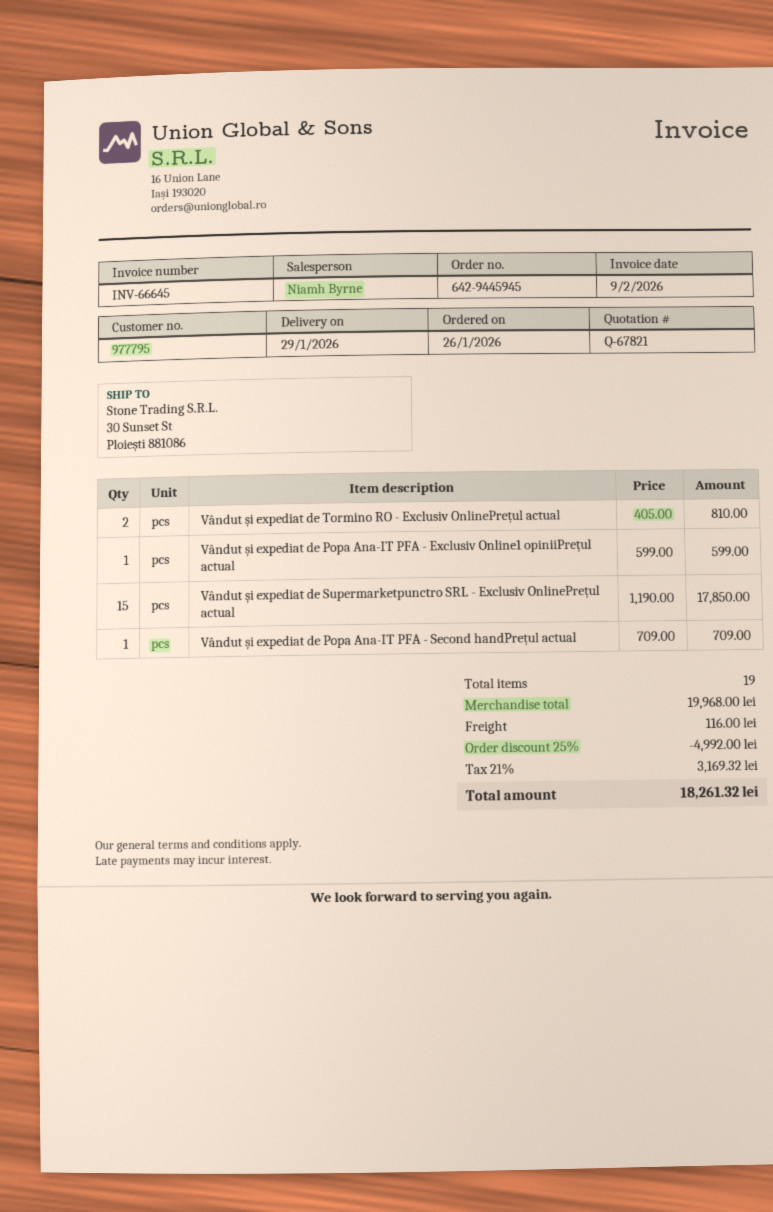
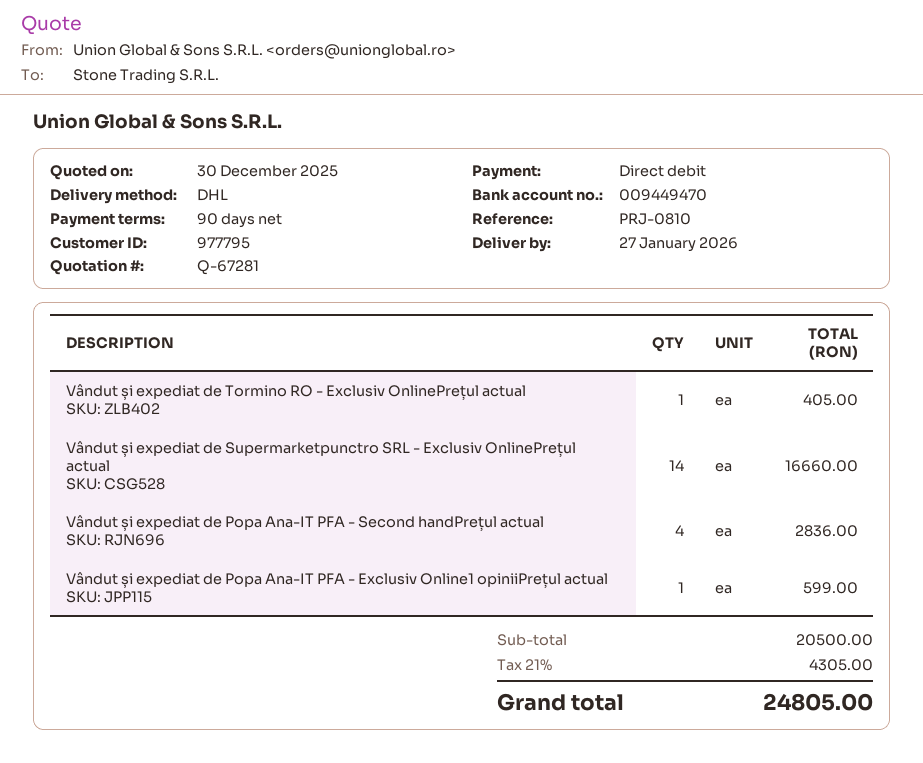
quote number: Q-67821 -> Q-67281
delivery date: 2026-01-29 -> 2026-01-27
Vândut și expediat de Tormino RO - Exclusiv OnlinePrețul actual: 2 for 810.00 -> 1 for 405.00
Vândut și expediat de Supermarketpunctro SRL - Exclusiv OnlinePrețul actual: 15 for 17850.00 -> 14 for 16660.00
Vândut și expediat de Popa Ana-IT PFA - Second handPrețul actual: 1 for 709.00 -> 4 for 2836.00
subtotal: 19968.00 -> 20500.00
discount: 25% = 4992.00 -> none
shipping: 116.00 -> none
tax: 21% = 3169.32 -> 21% = 4305.00
total: 18261.32 -> 24805.00

